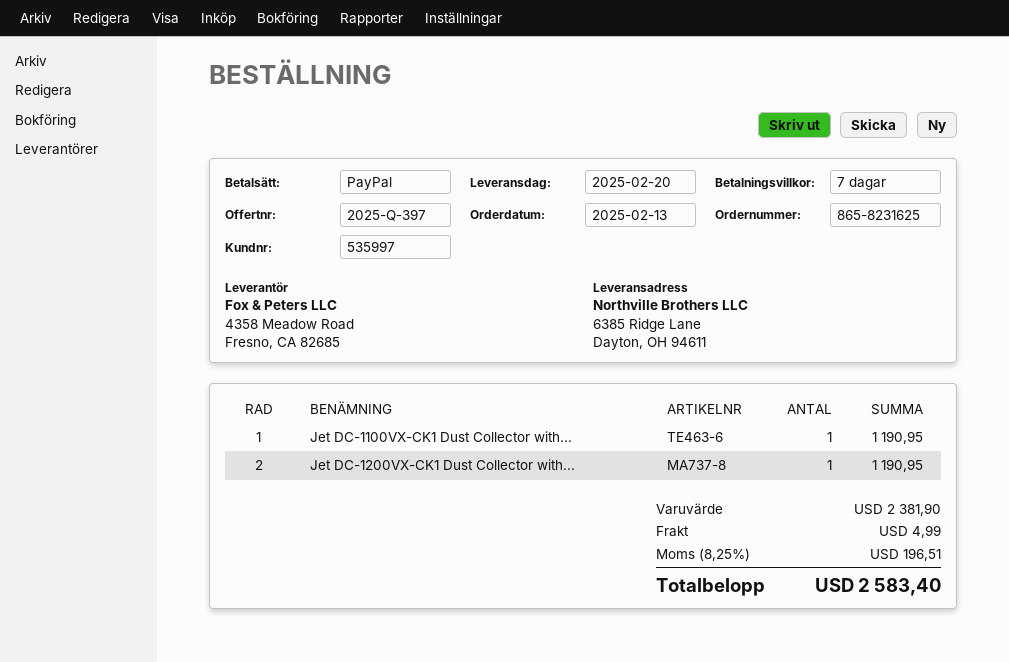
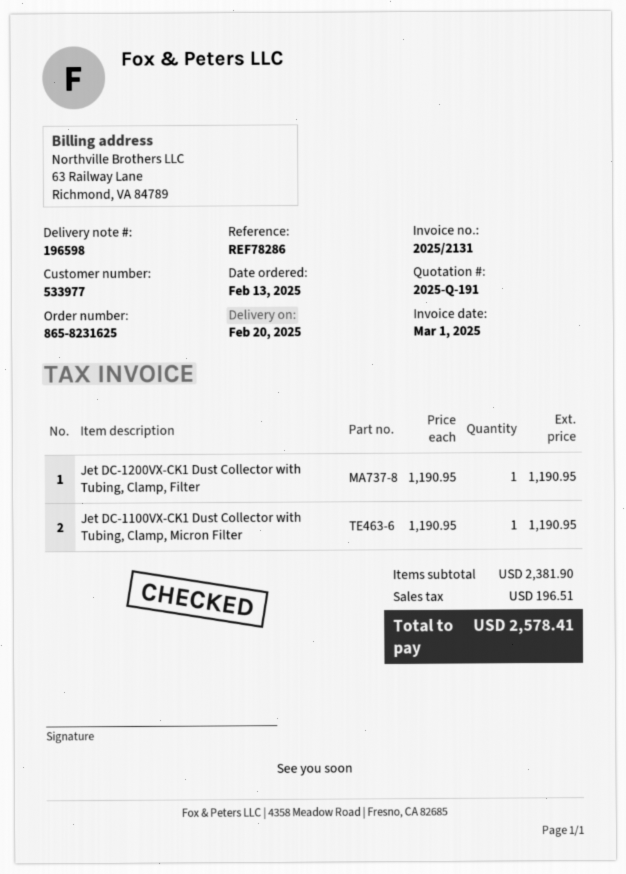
quote number: 2025-Q-397 -> 2025-Q-191
customer number: 535997 -> 533977
shipping: 4.99 -> none
total: 2583.40 -> 2578.41

